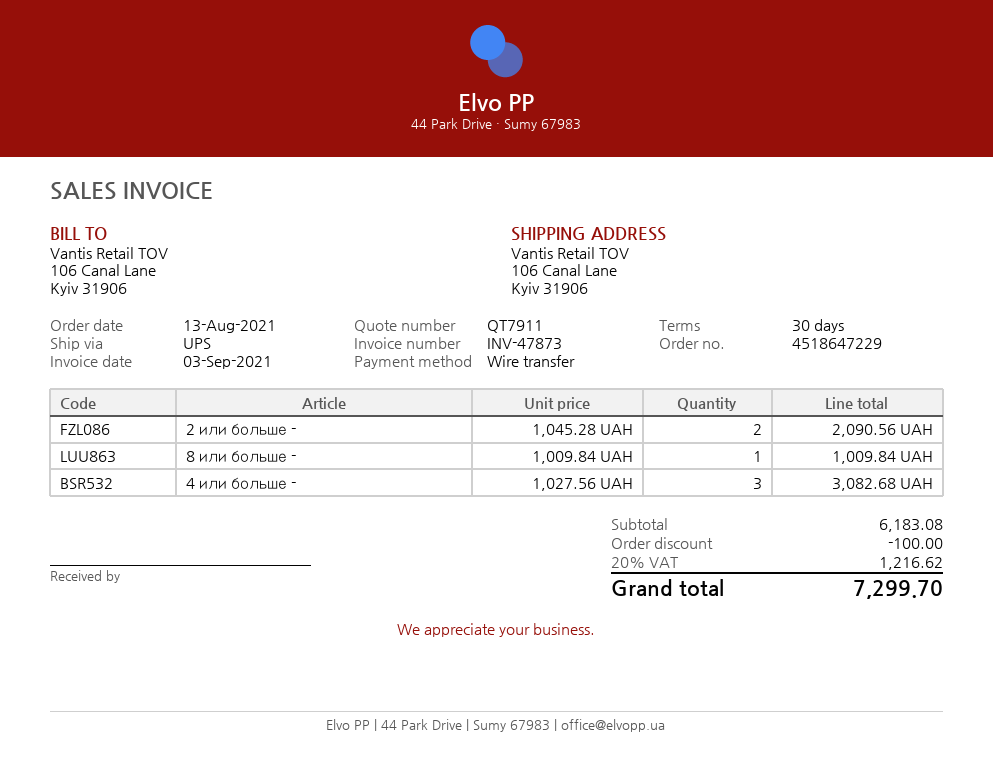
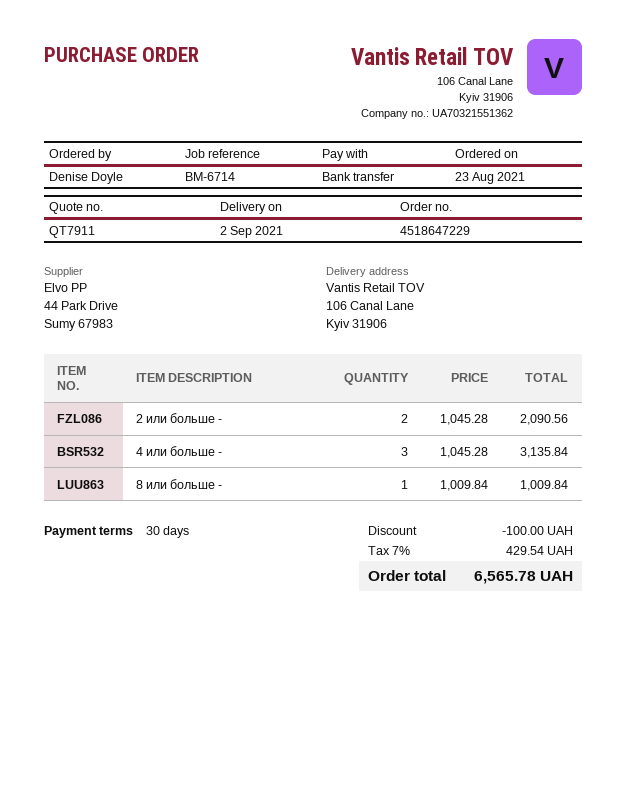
order date: 2021-08-13 -> 2021-08-23
4 или больше -: 3 x 1027.56 = 3082.68 -> 3 x 1045.28 = 3135.84
tax: 20% = 1216.62 -> 7% = 429.54
total: 7299.70 -> 6565.78

